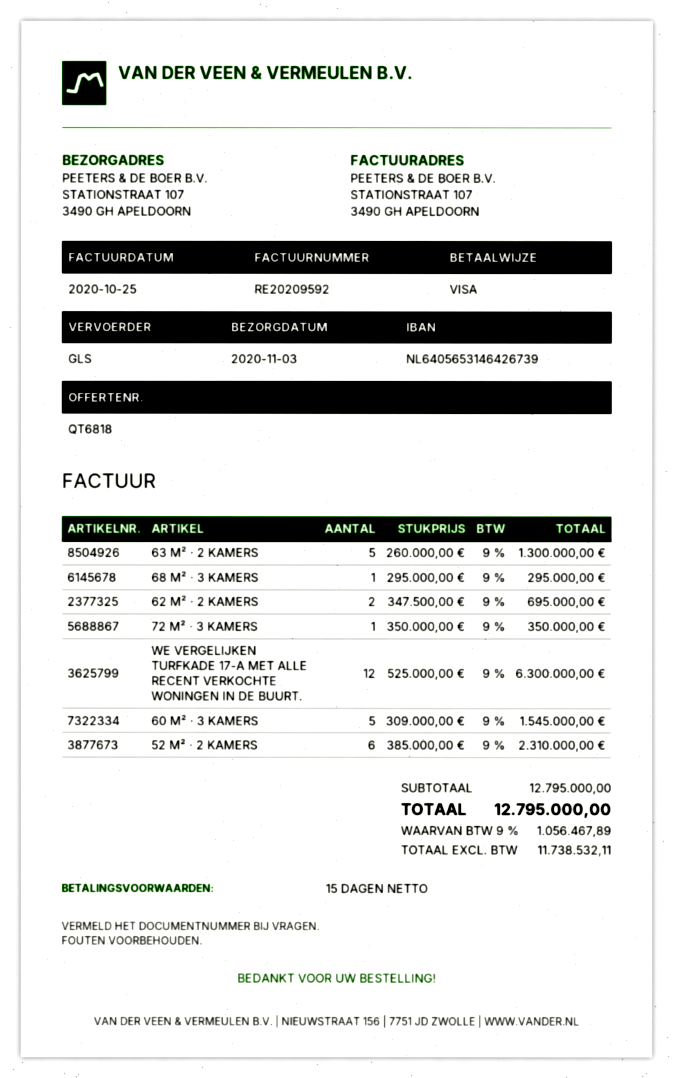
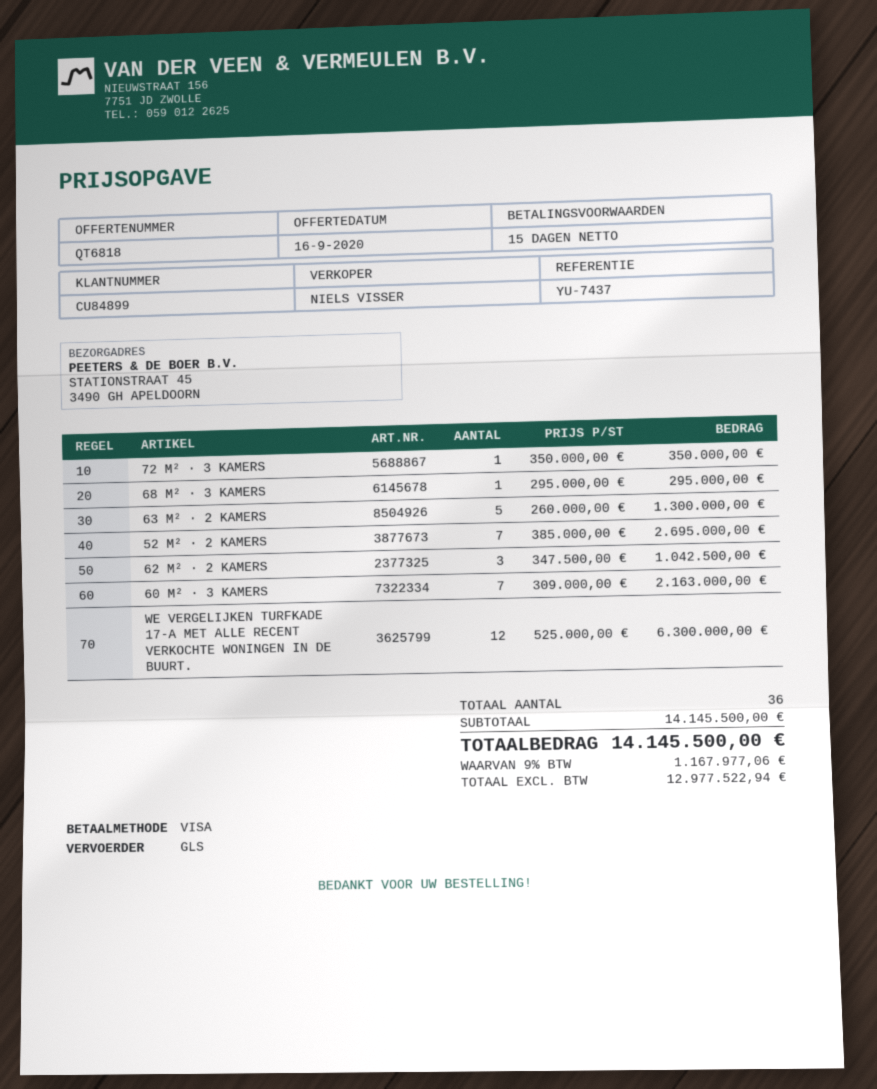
ship to: STATIONSTRAAT 107, 3490 GH APELDOORN -> STATIONSTRAAT 45, 3490 GH APELDOORN
62 M² · 2 KAMERS: 2 x 347500.00 = 695000.00 -> 3 x 347500.00 = 1042500.00
60 M² · 3 KAMERS: 5 x 309000.00 = 1545000.00 -> 7 x 309000.00 = 2163000.00
52 M² · 2 KAMERS: 6 x 385000.00 = 2310000.00 -> 7 x 385000.00 = 2695000.00
subtotal: 12795000.00 -> 14145500.00
net: 11738532.11 -> 12977522.94
tax: 9% = 1056467.89 -> 9% = 1167977.06
total: 12795000.00 -> 14145500.00

